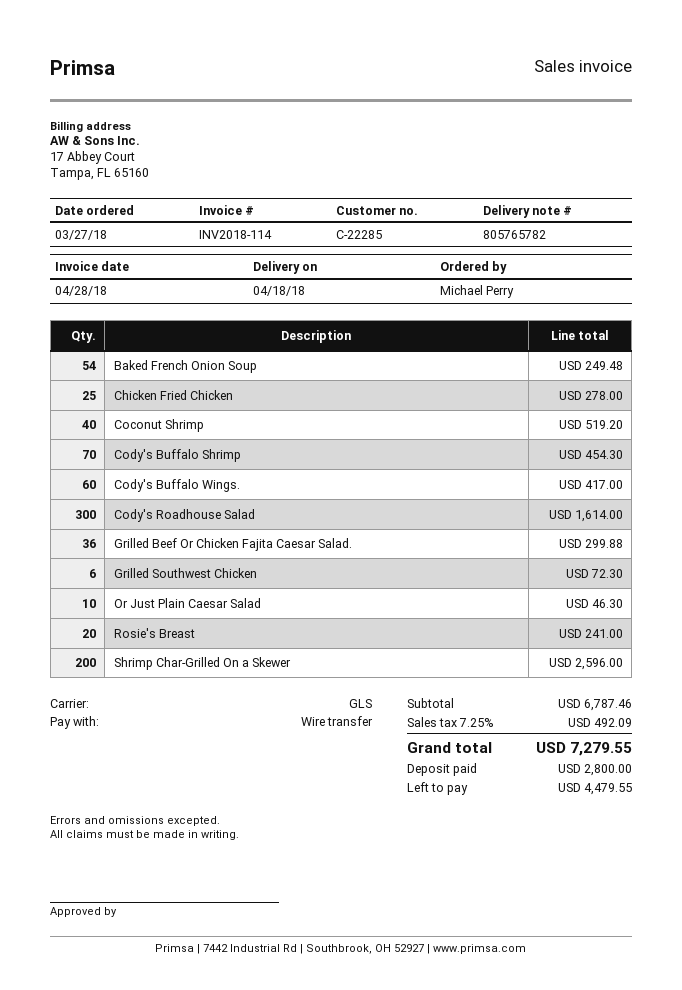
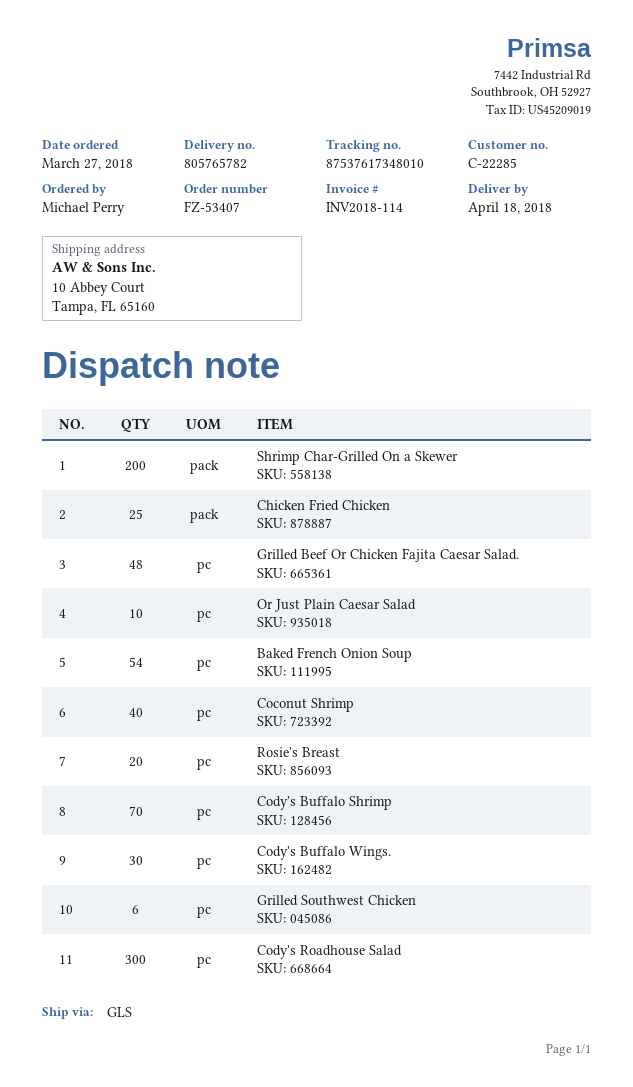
Cody's Buffalo Wings.: 60 -> 30
Grilled Beef Or Chicken Fajita Caesar Salad.: 36 -> 48

